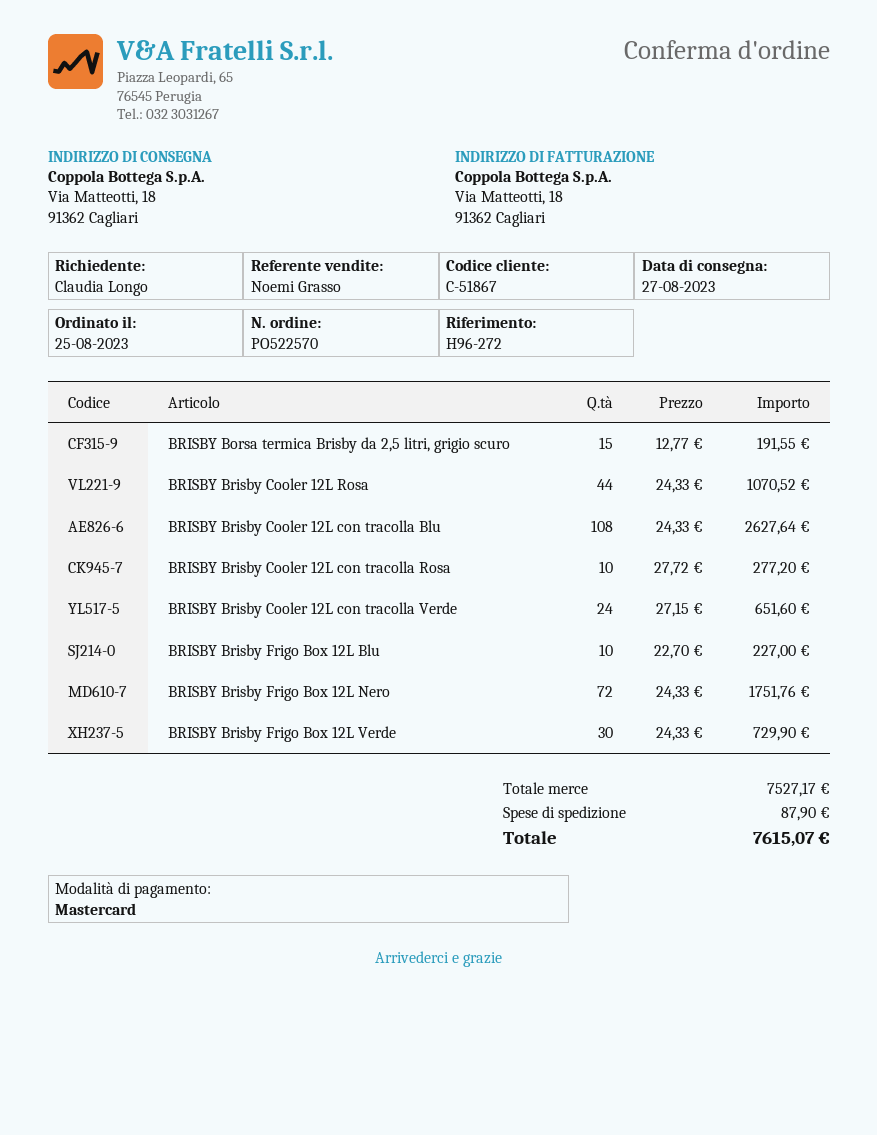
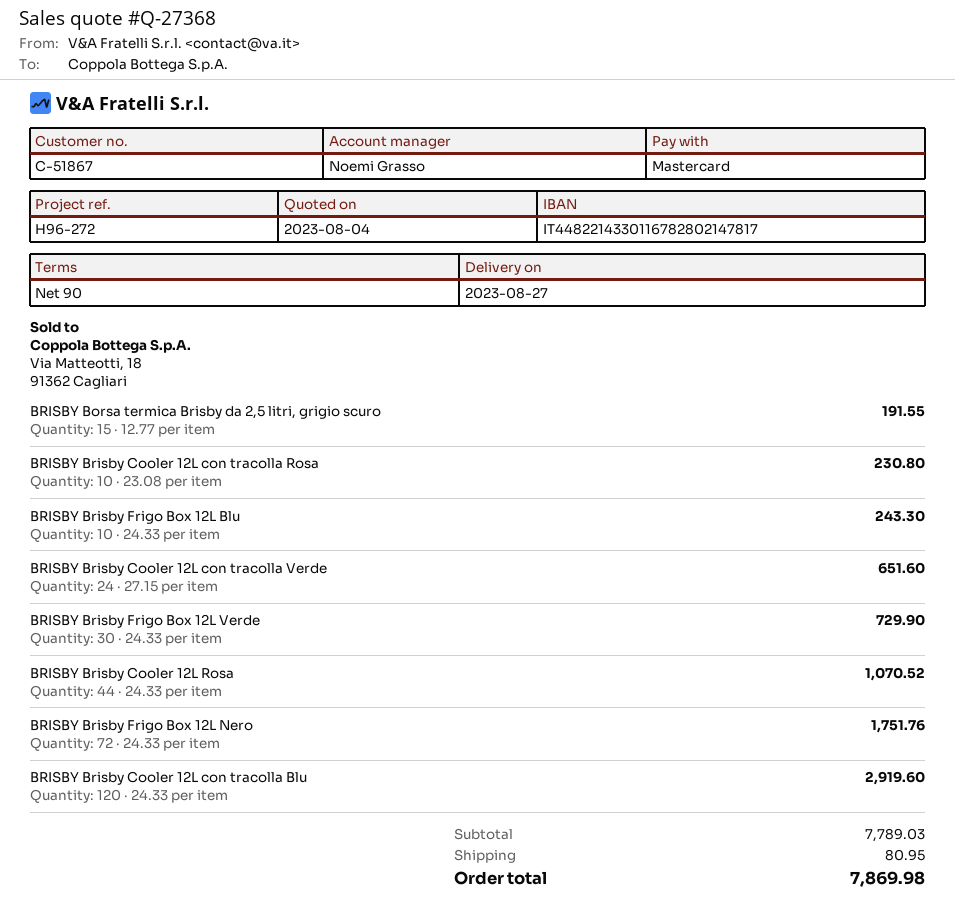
BRISBY Brisby Cooler 12L con tracolla Blu: 108 x 24.33 = 2627.64 -> 120 x 24.33 = 2919.60
BRISBY Brisby Cooler 12L con tracolla Rosa: 10 x 27.72 = 277.20 -> 10 x 23.08 = 230.80
BRISBY Brisby Frigo Box 12L Blu: 10 x 22.70 = 227.00 -> 10 x 24.33 = 243.30
subtotal: 7527.17 -> 7789.03
shipping: 87.90 -> 80.95
total: 7615.07 -> 7869.98

